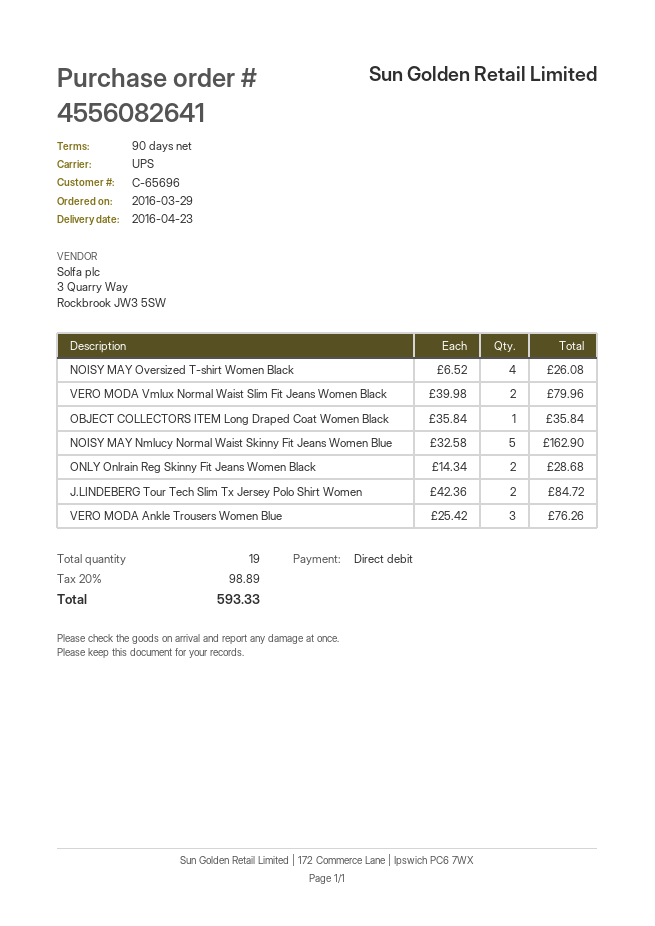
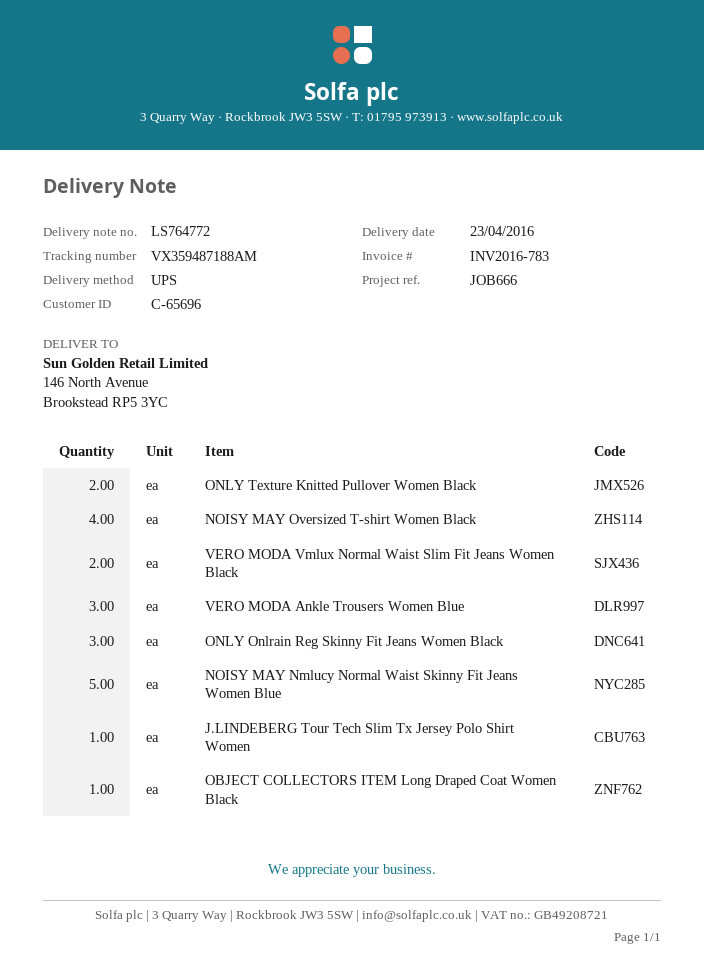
ONLY Onlrain Reg Skinny Fit Jeans Women Black: 2 -> 3
J.LINDEBERG Tour Tech Slim Tx Jersey Polo Shirt Women: 2 -> 1
ONLY Texture Knitted Pullover Women Black: none -> 2

